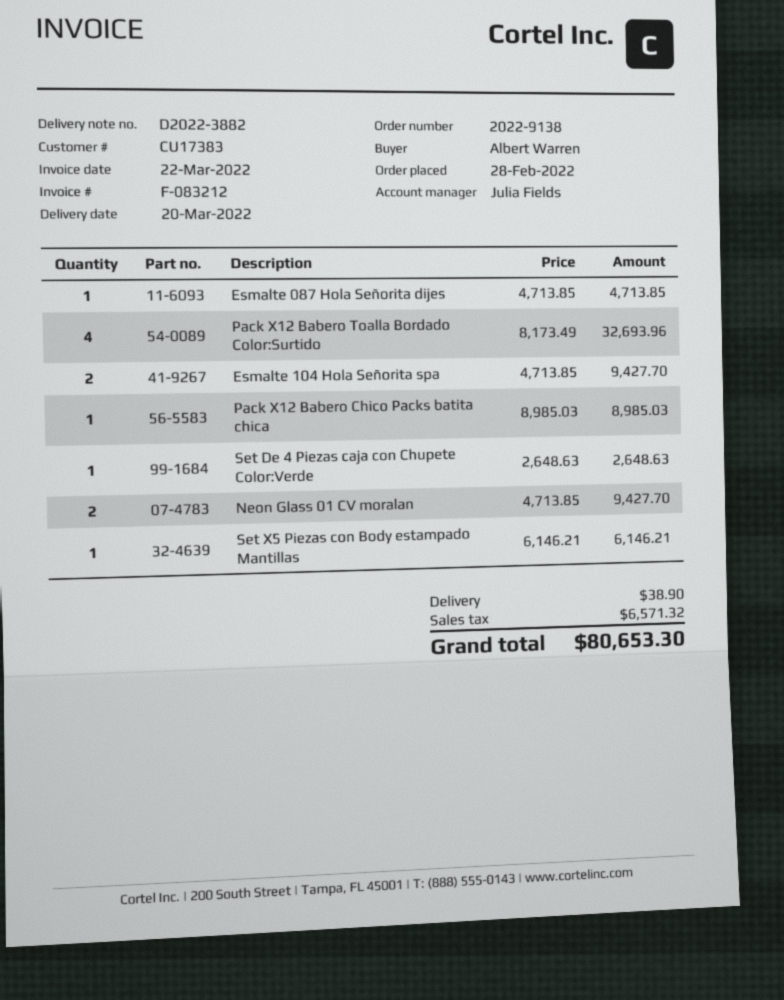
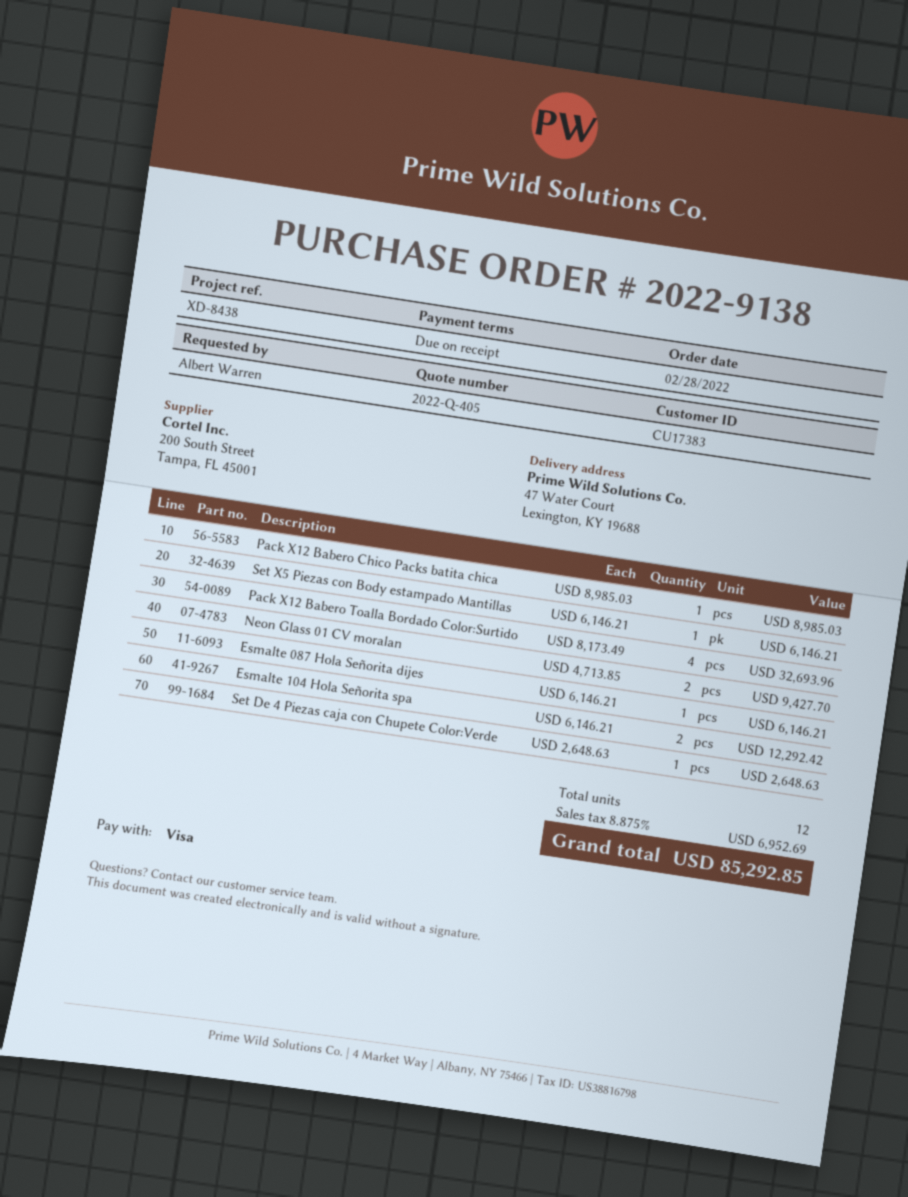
Esmalte 087 Hola Señorita dijes: 1 x 4713.85 = 4713.85 -> 1 x 6146.21 = 6146.21
Esmalte 104 Hola Señorita spa: 2 x 4713.85 = 9427.70 -> 2 x 6146.21 = 12292.42
shipping: 38.90 -> none
tax: 6571.32 -> 6952.69
total: 80653.30 -> 85292.85

